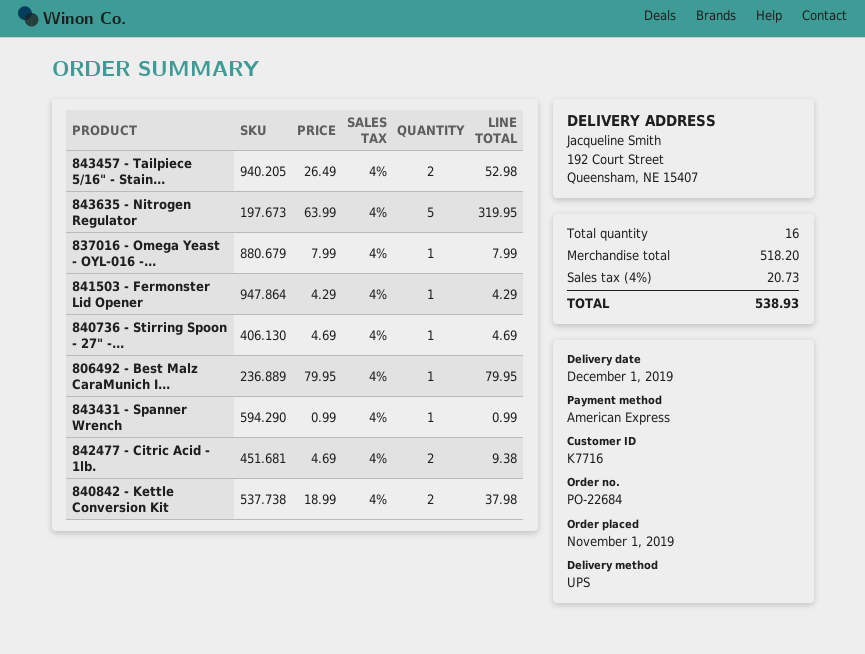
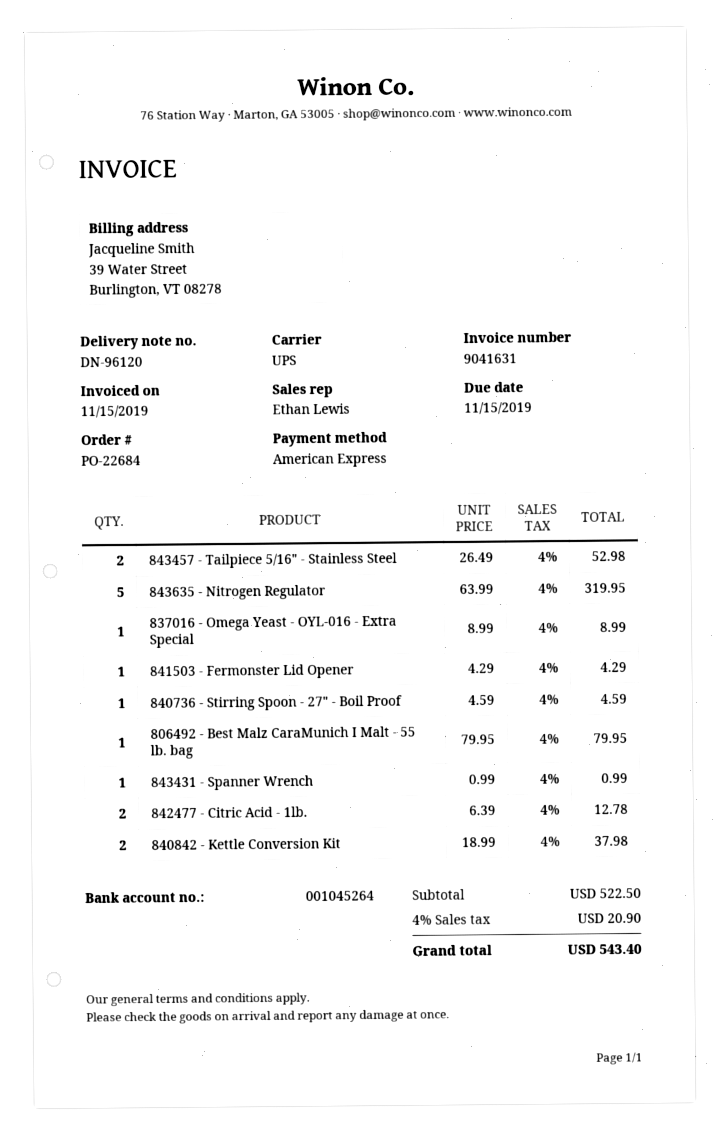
837016 - Omega Yeast - OYL-016 -...: 1 x 7.99 = 7.99 -> 1 x 8.99 = 8.99
840736 - Stirring Spoon - 27" -...: 1 x 4.69 = 4.69 -> 1 x 4.59 = 4.59
842477 - Citric Acid - 1lb.: 2 x 4.69 = 9.38 -> 2 x 6.39 = 12.78
subtotal: 518.20 -> 522.50
tax: 4% = 20.73 -> 4% = 20.90
total: 538.93 -> 543.40

